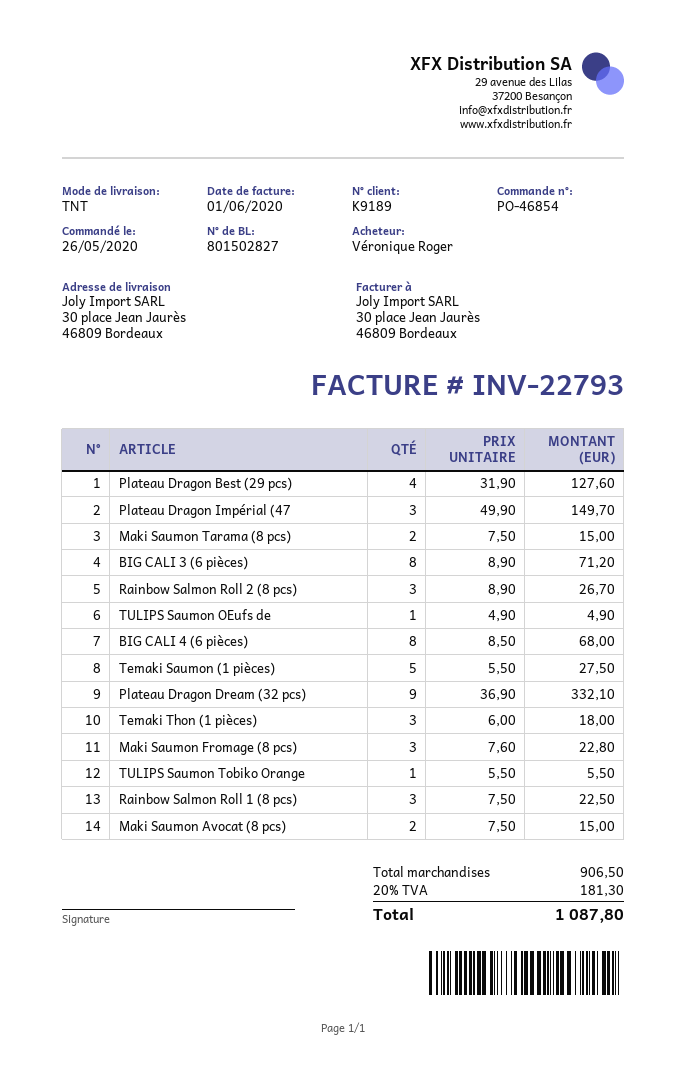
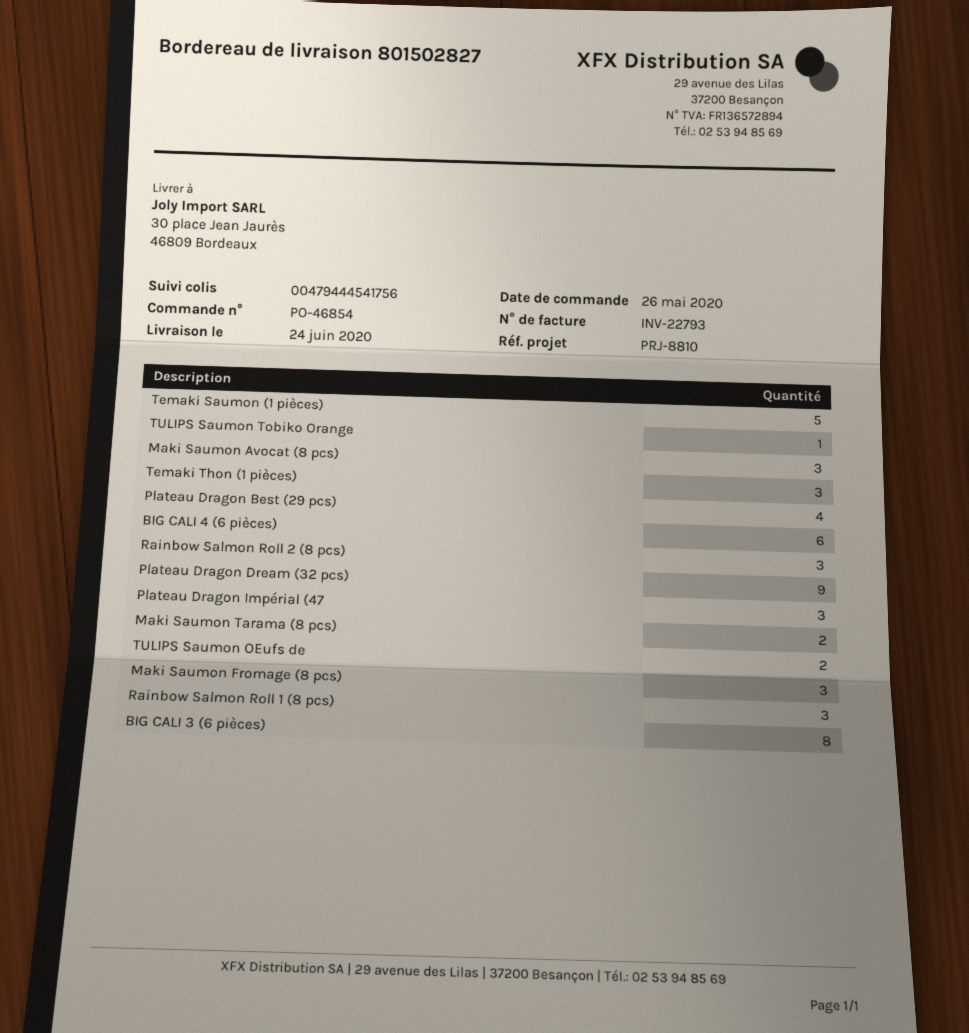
TULIPS Saumon OEufs de: 1 -> 2
BIG CALI 4 (6 pièces): 8 -> 6
Maki Saumon Avocat (8 pcs): 2 -> 3

